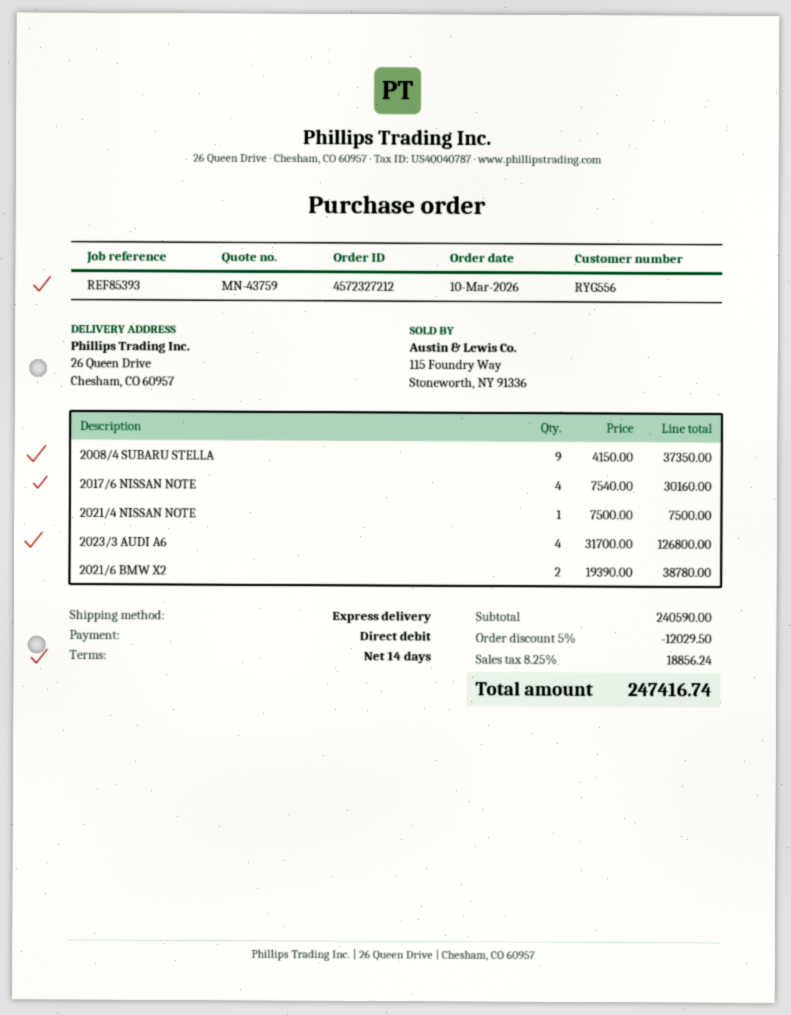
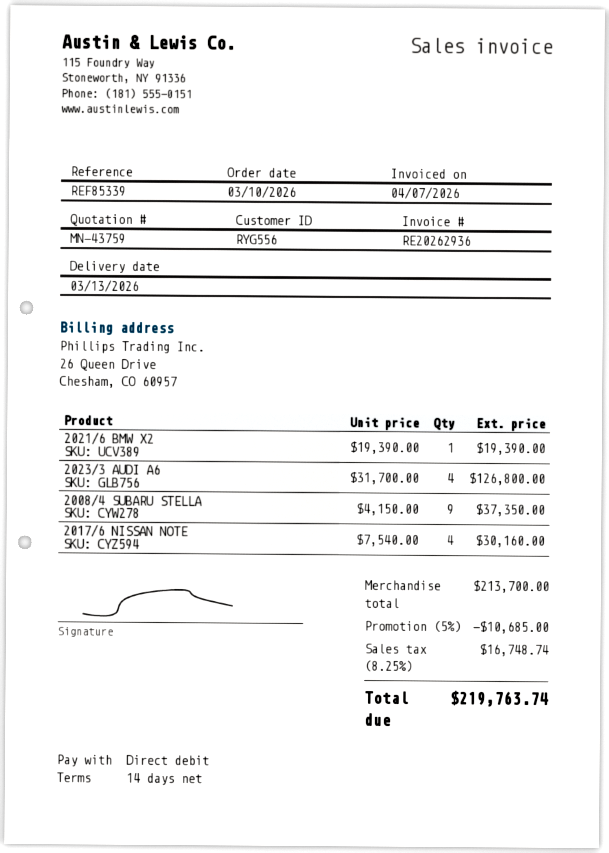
reference: REF85393 -> REF85339
2021/4 NISSAN NOTE: 1 x 7500.00 = 7500.00 -> none
2021/6 BMW X2: 2 x 19390.00 = 38780.00 -> 1 x 19390.00 = 19390.00
subtotal: 240590.00 -> 213700.00
discount: 5% = 12029.50 -> 5% = 10685.00
tax: 8.25% = 18856.24 -> 8.25% = 16748.74
total: 247416.74 -> 219763.74

